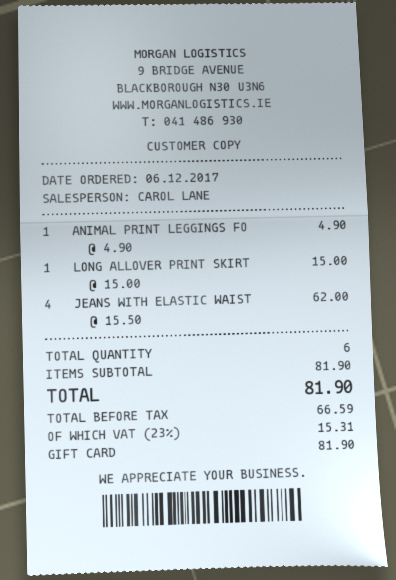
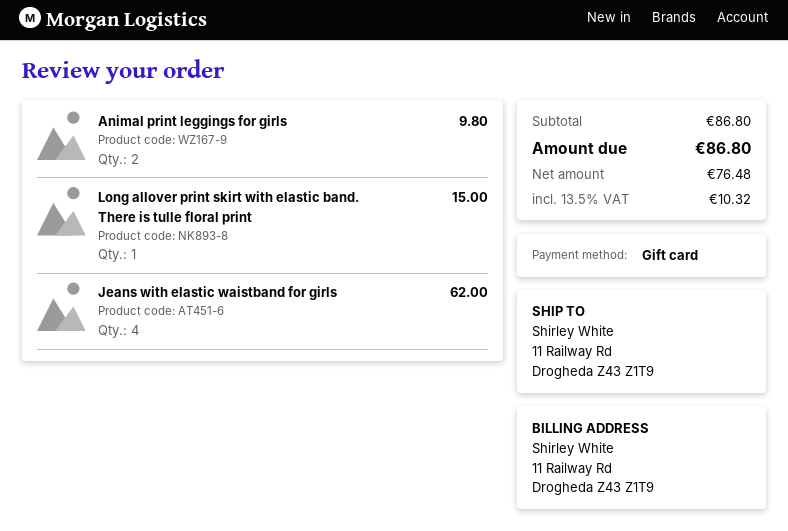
ANIMAL PRINT LEGGINGS FO: 1 for 4.90 -> 2 for 9.80
subtotal: 81.90 -> 86.80
net: 66.59 -> 76.48
tax: 23% = 15.31 -> 13.5% = 10.32
total: 81.90 -> 86.80

